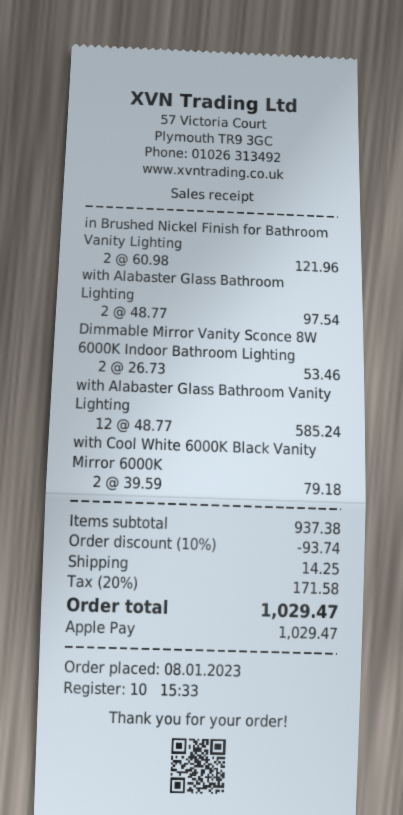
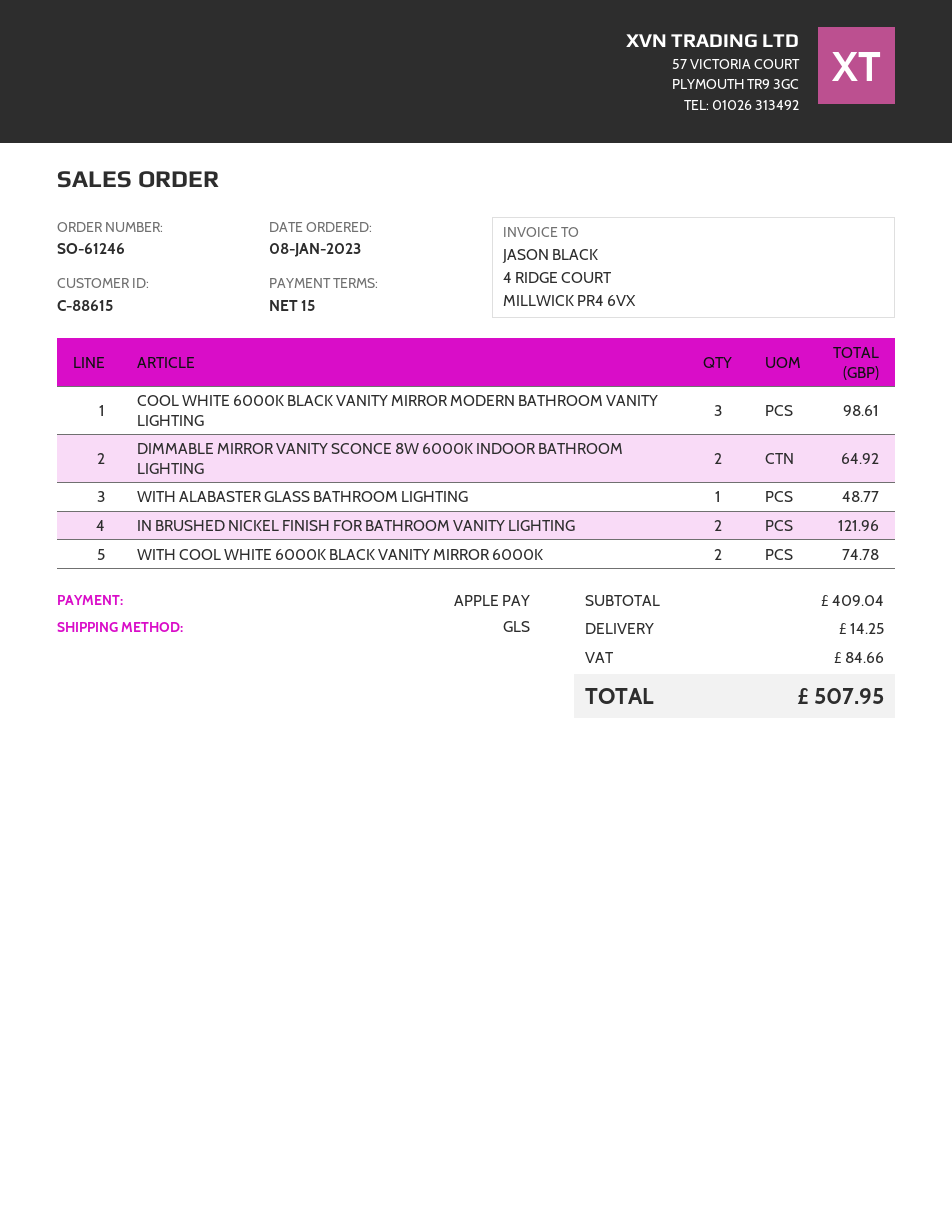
with Alabaster Glass Bathroom Lighting: 2 for 97.54 -> 1 for 48.77
Dimmable Mirror Vanity Sconce 8W 6000K Indoor Bathroom Lighting: 2 for 53.46 -> 2 for 64.92
with Alabaster Glass Bathroom Vanity Lighting: 12 for 585.24 -> none
with Cool White 6000K Black Vanity Mirror 6000K: 2 for 79.18 -> 2 for 74.78
COOL WHITE 6000K BLACK VANITY MIRROR MODERN BATHROOM VANITY LIGHTING: none -> 3 for 98.61
subtotal: 937.38 -> 409.04
discount: 10% = 93.74 -> none
tax: 171.58 -> 84.66
total: 1029.47 -> 507.95

